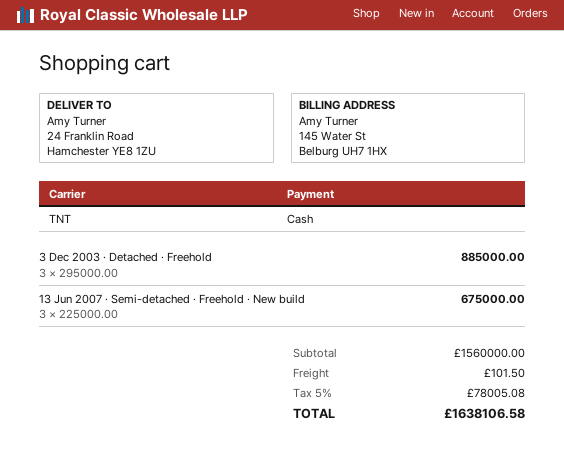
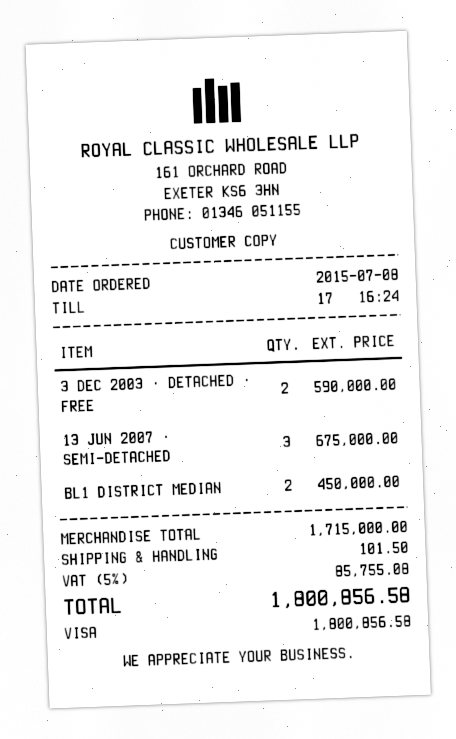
payment method: cash -> Visa
3 Dec 2003 · Detached · Freehold: 3 for 885000.00 -> 2 for 590000.00
BL1 DISTRICT MEDIAN: none -> 2 for 450000.00
subtotal: 1560000.00 -> 1715000.00
tax: 5% = 78005.08 -> 5% = 85755.08
total: 1638106.58 -> 1800856.58

